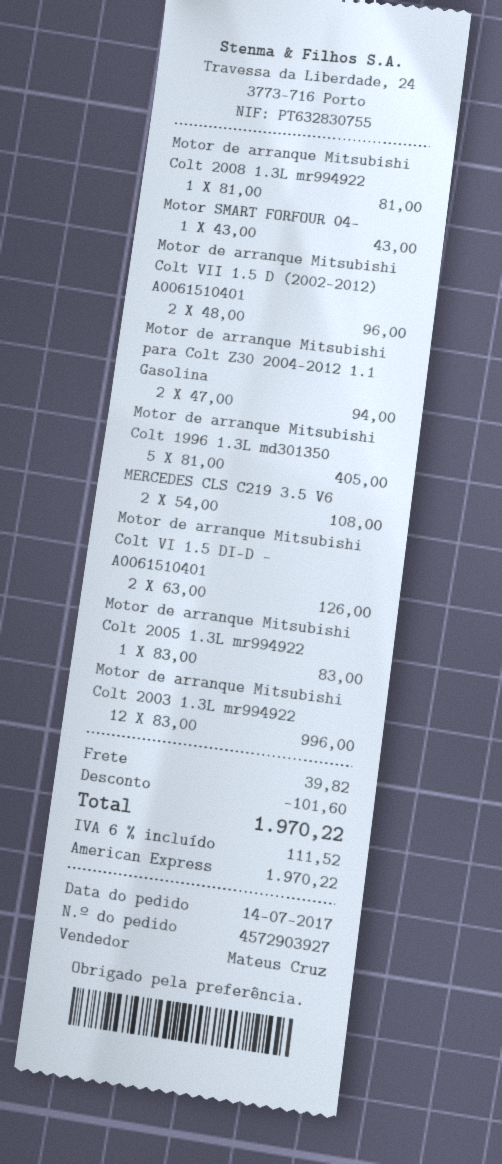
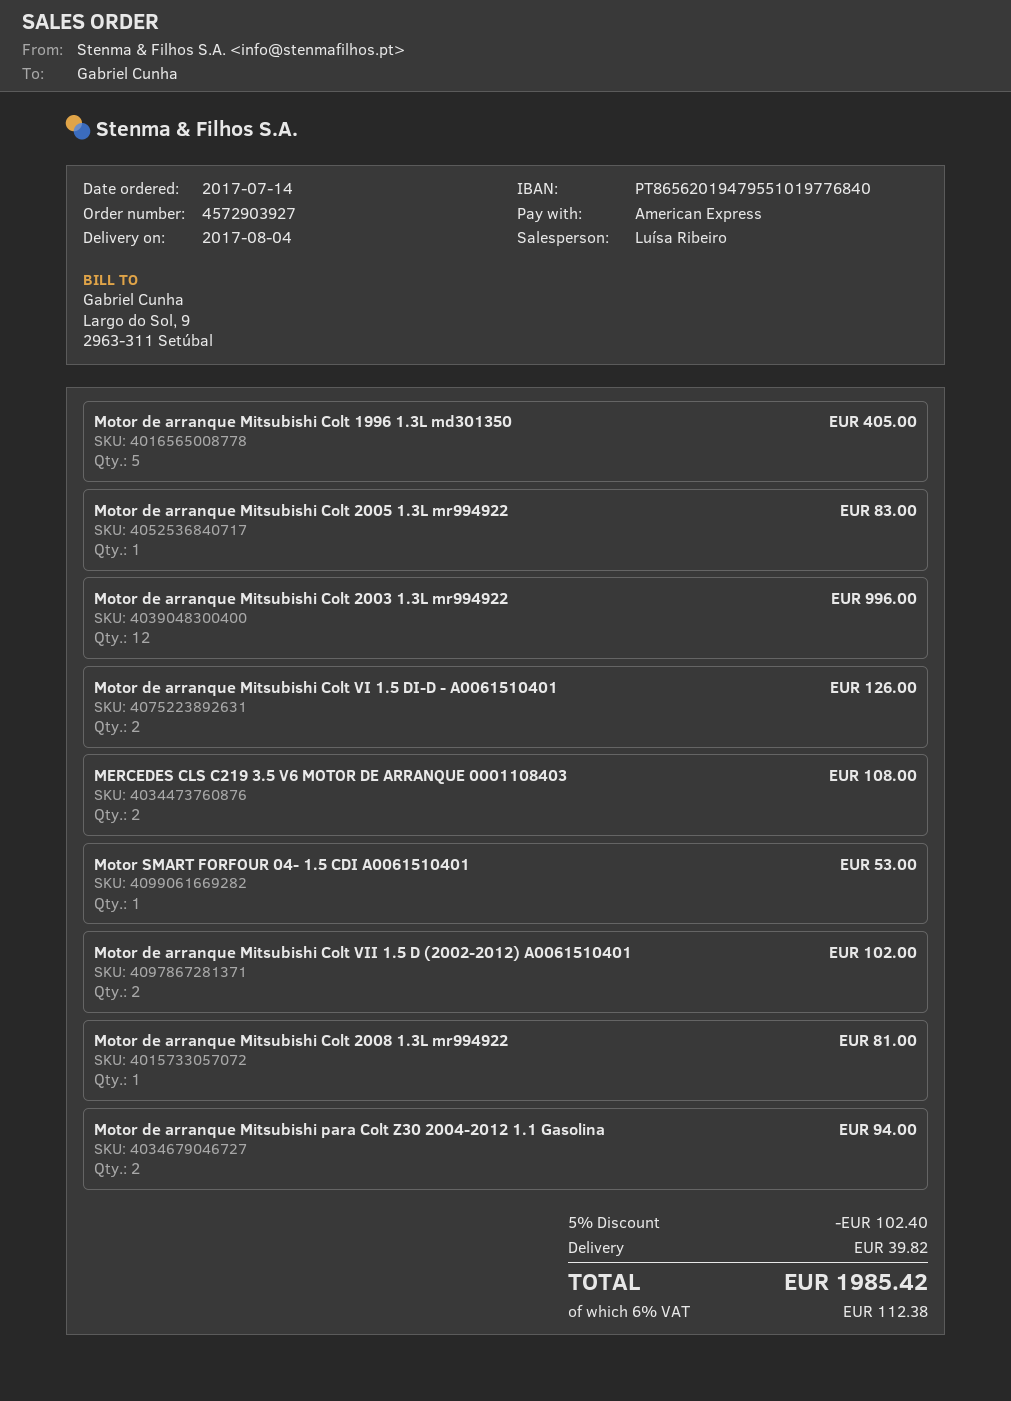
sales rep: Mateus Cruz -> Luísa Ribeiro
Motor SMART FORFOUR 04-: 1 for 43.00 -> 1 for 53.00
Motor de arranque Mitsubishi Colt VII 1.5 D (2002-2012) A0061510401: 2 for 96.00 -> 2 for 102.00
discount: 101.60 -> 102.40
tax: 6% = 111.52 -> 6% = 112.38
total: 1970.22 -> 1985.42

